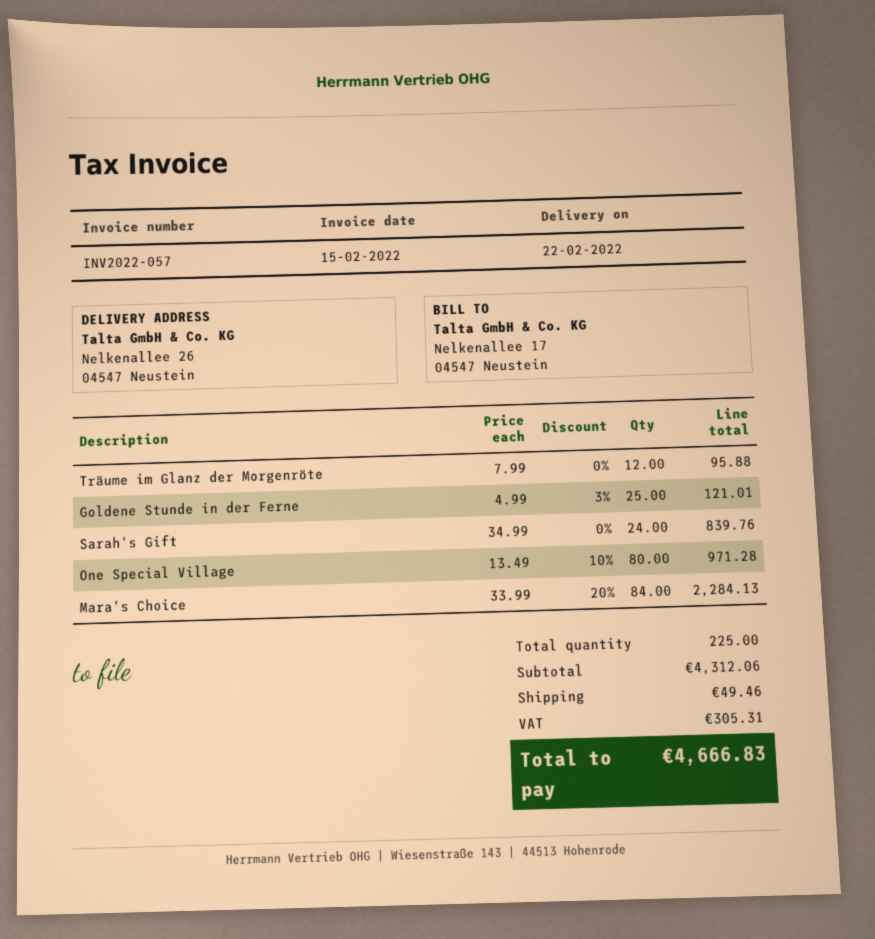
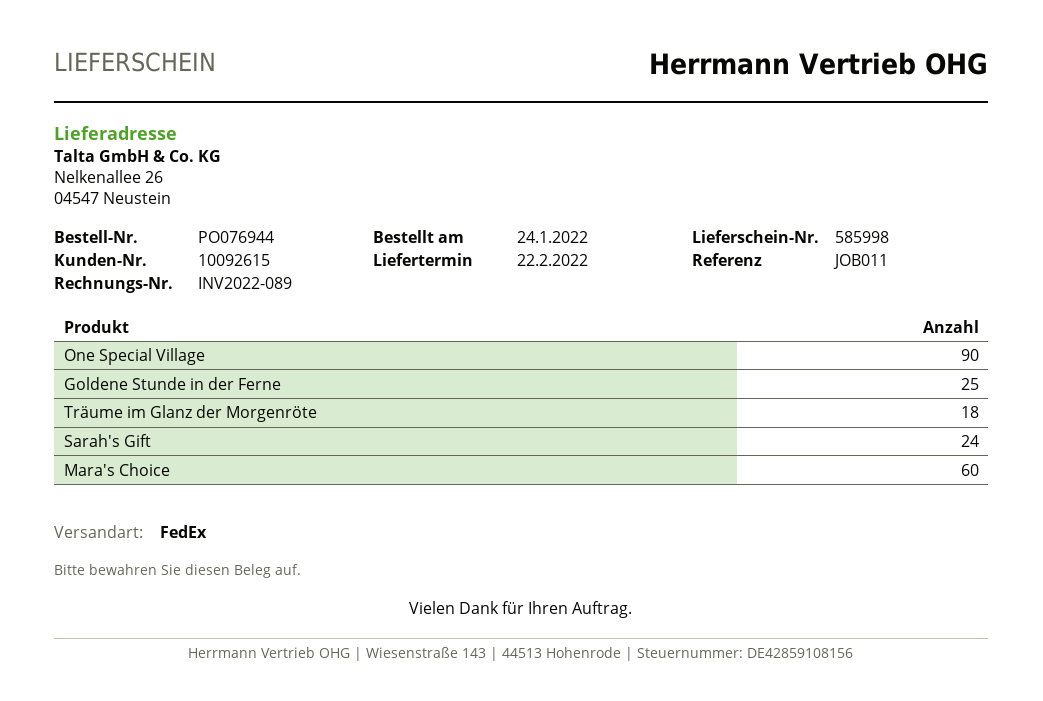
invoice number: INV2022-057 -> INV2022-089
Träume im Glanz der Morgenröte: 12 -> 18
One Special Village: 80 -> 90
Mara's Choice: 84 -> 60

